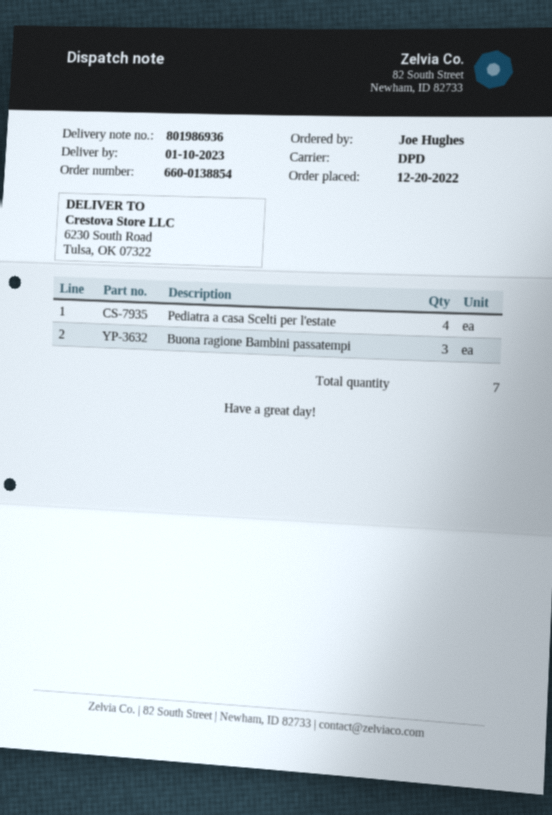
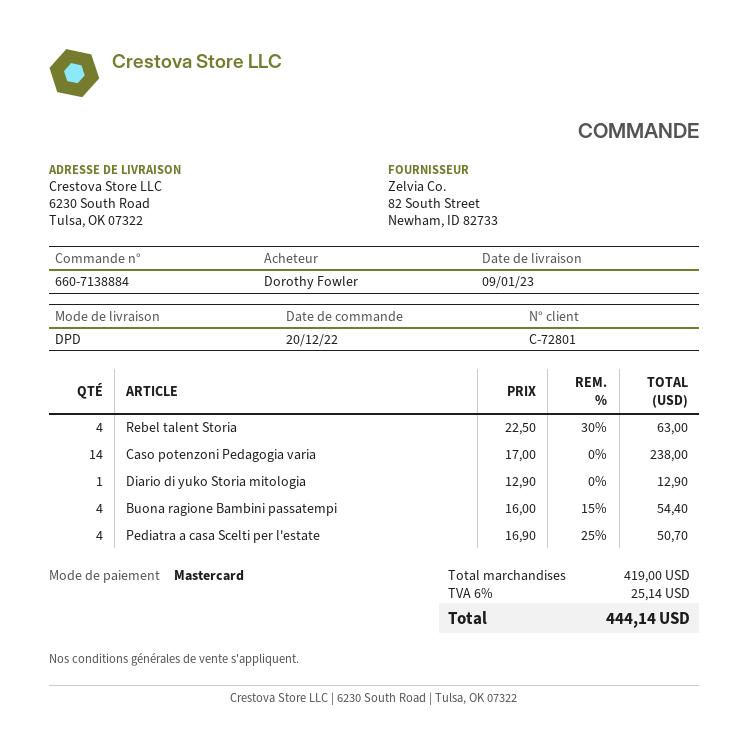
order number: 660-0138854 -> 660-7138884
delivery date: 2023-01-10 -> 2023-01-09
ordered by: Joe Hughes -> Dorothy Fowler
Buona ragione Bambini passatempi: 3 -> 4
Rebel talent Storia: none -> 4
Caso potenzoni Pedagogia varia: none -> 14
Diario di yuko Storia mitologia: none -> 1

